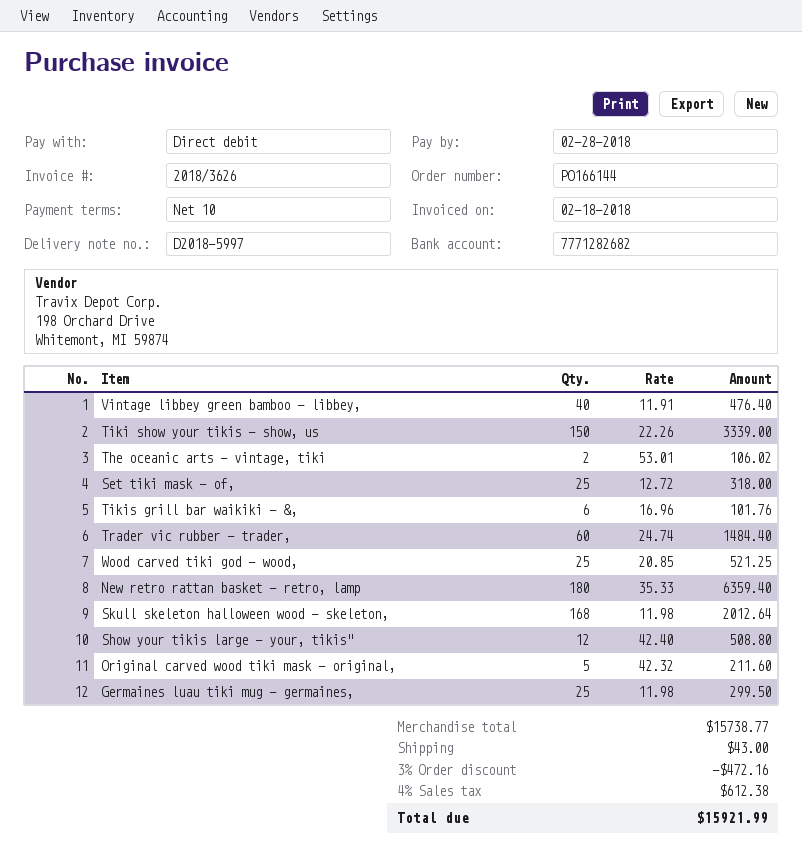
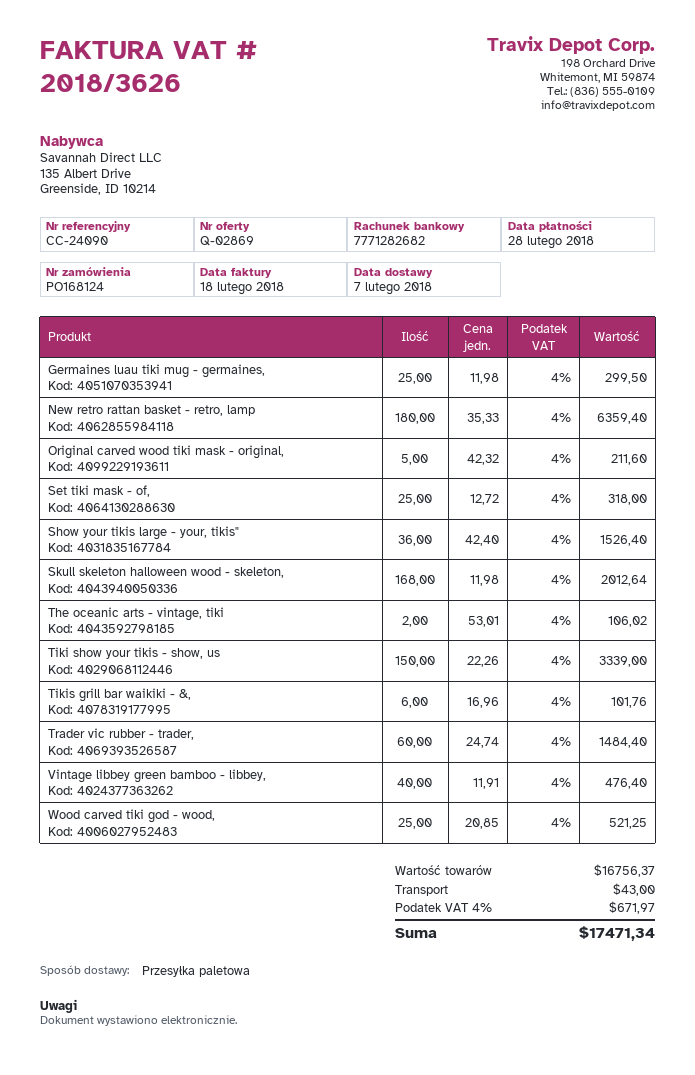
order number: PO166144 -> PO168124
Show your tikis large - your, tikis": 12 x 42.40 = 508.80 -> 36 x 42.40 = 1526.40
subtotal: 15738.77 -> 16756.37
discount: 3% = 472.16 -> none
tax: 4% = 612.38 -> 4% = 671.97
total: 15921.99 -> 17471.34

